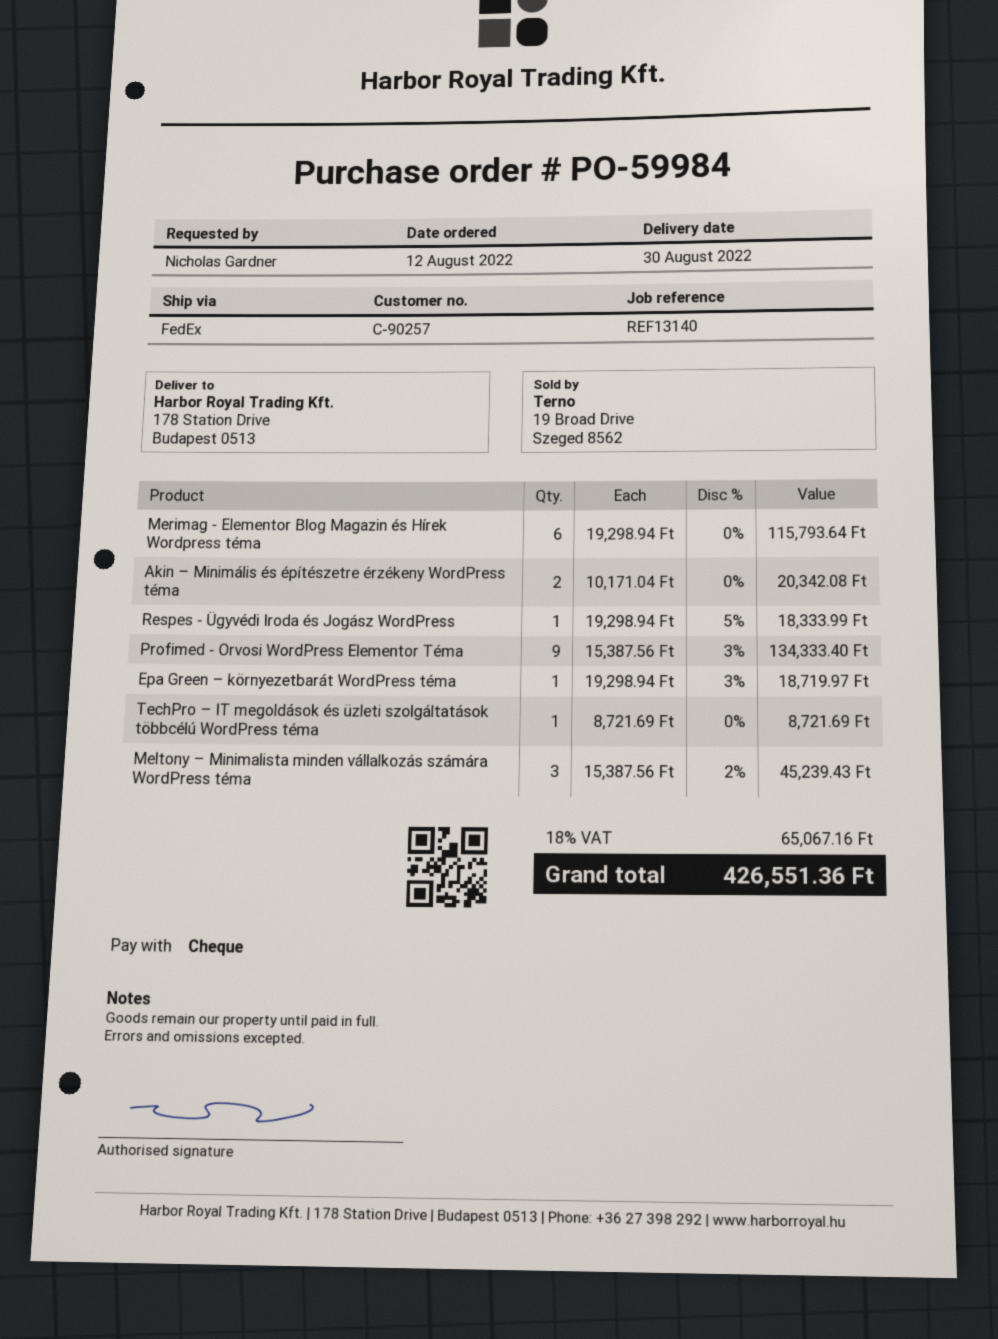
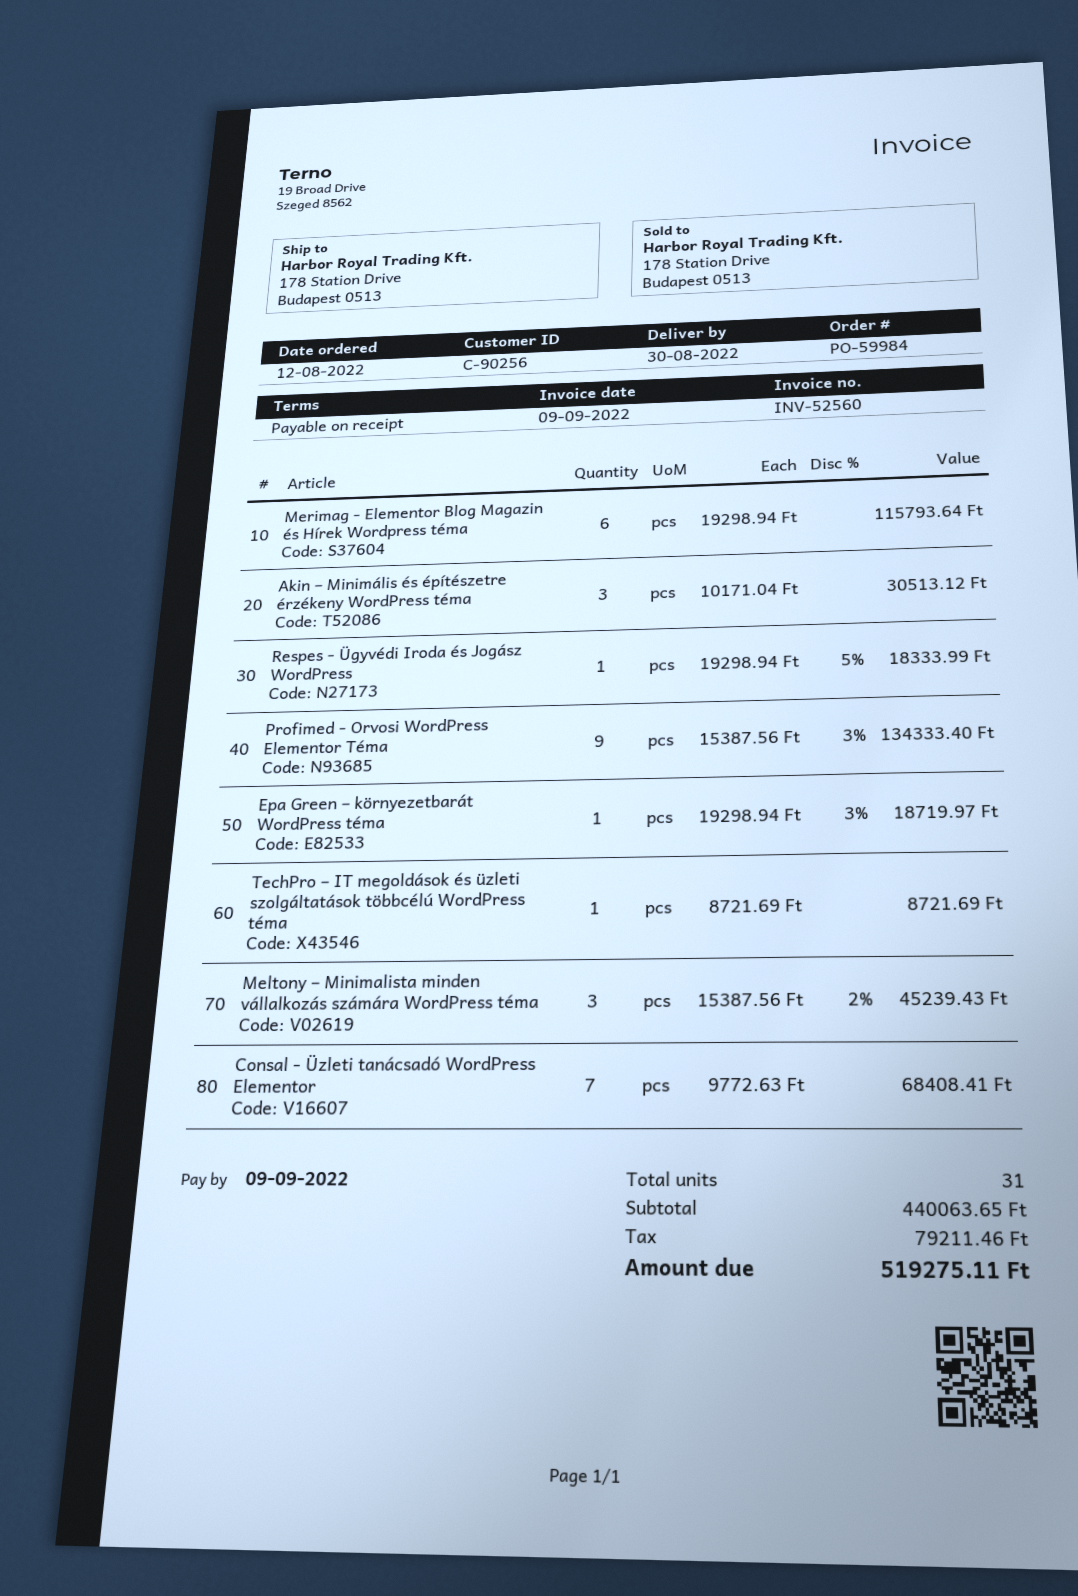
customer number: C-90257 -> C-90256
Akin – Minimális és építészetre érzékeny WordPress téma: 2 x 10171.04 = 20342.08 -> 3 x 10171.04 = 30513.12
Consal - Üzleti tanácsadó WordPress Elementor: none -> 7 x 9772.63 = 68408.41
tax: 65067.16 -> 79211.46
total: 426551.36 -> 519275.11

